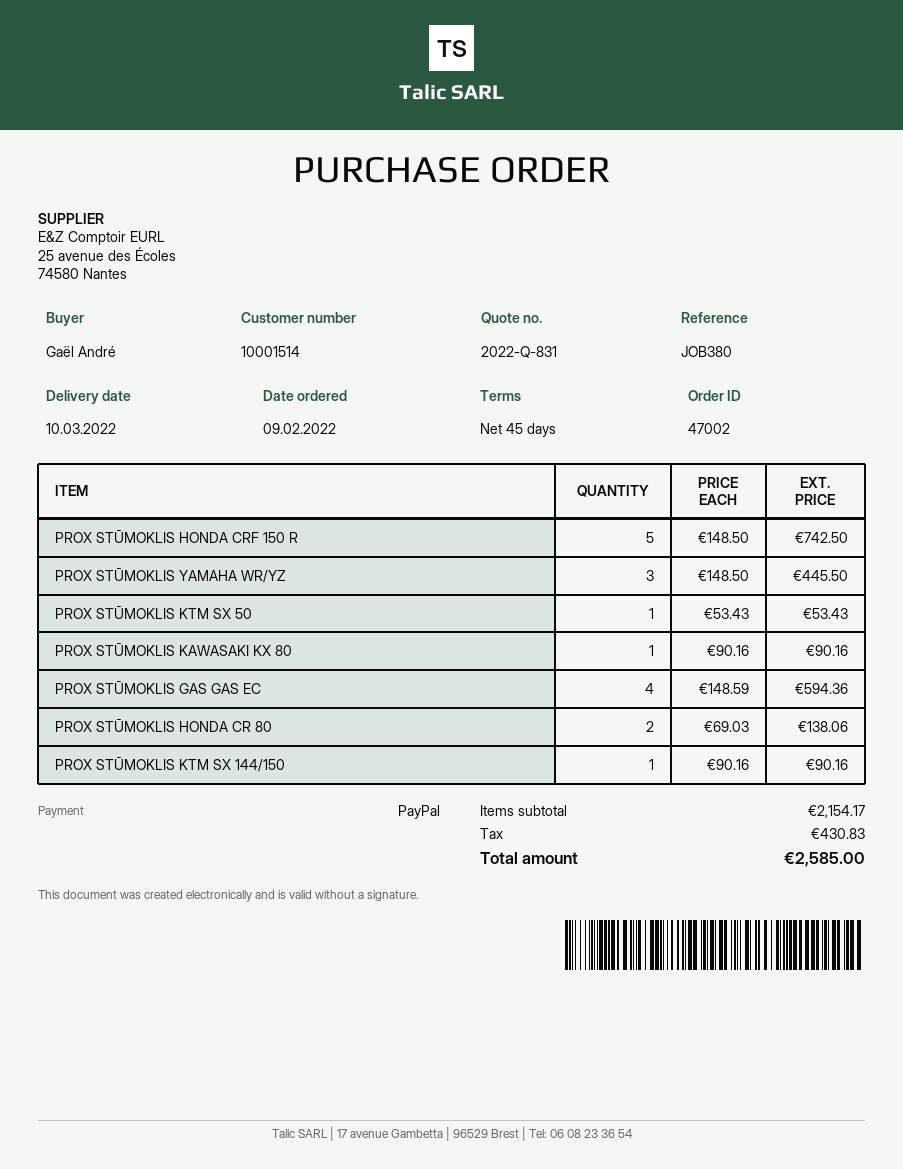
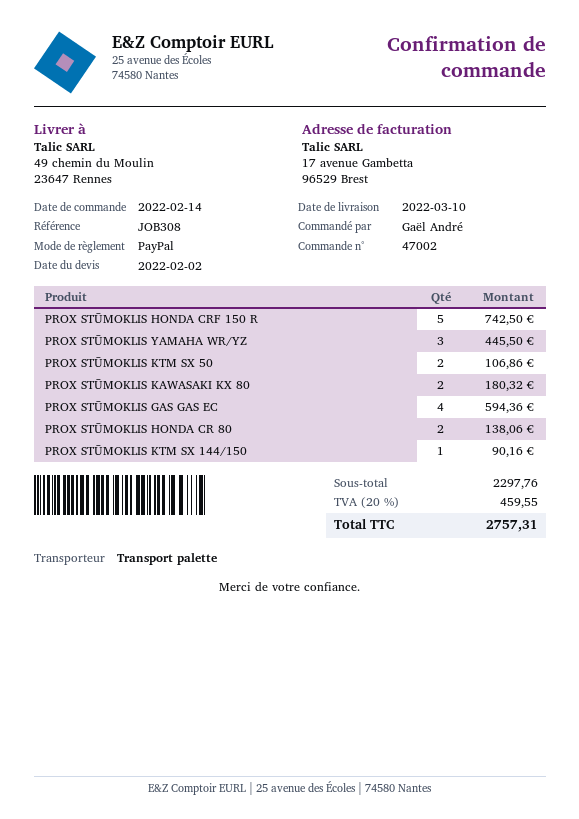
order date: 2022-02-09 -> 2022-02-14
reference: JOB380 -> JOB308
PROX STŪMOKLIS KTM SX 50: 1 for 53.43 -> 2 for 106.86
PROX STŪMOKLIS KAWASAKI KX 80: 1 for 90.16 -> 2 for 180.32
subtotal: 2154.17 -> 2297.76
tax: 430.83 -> 459.55
total: 2585.00 -> 2757.31

